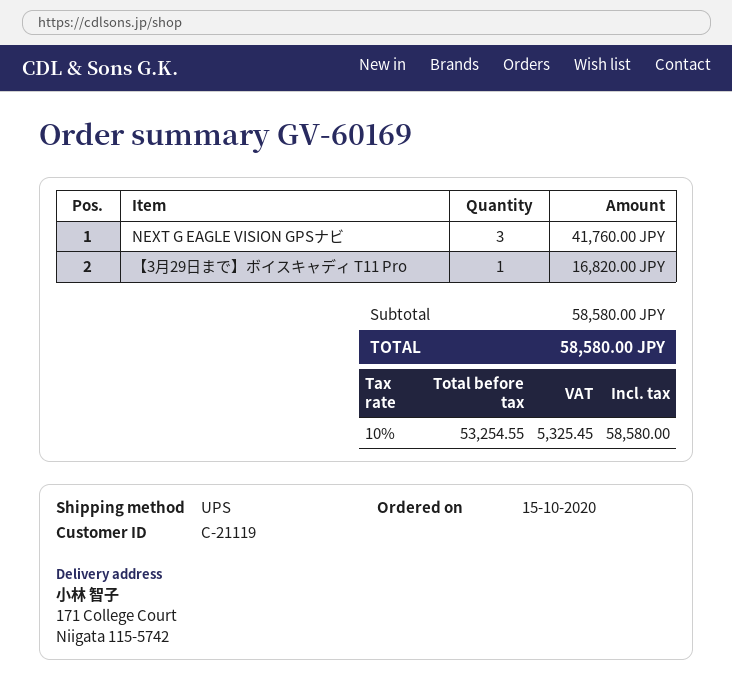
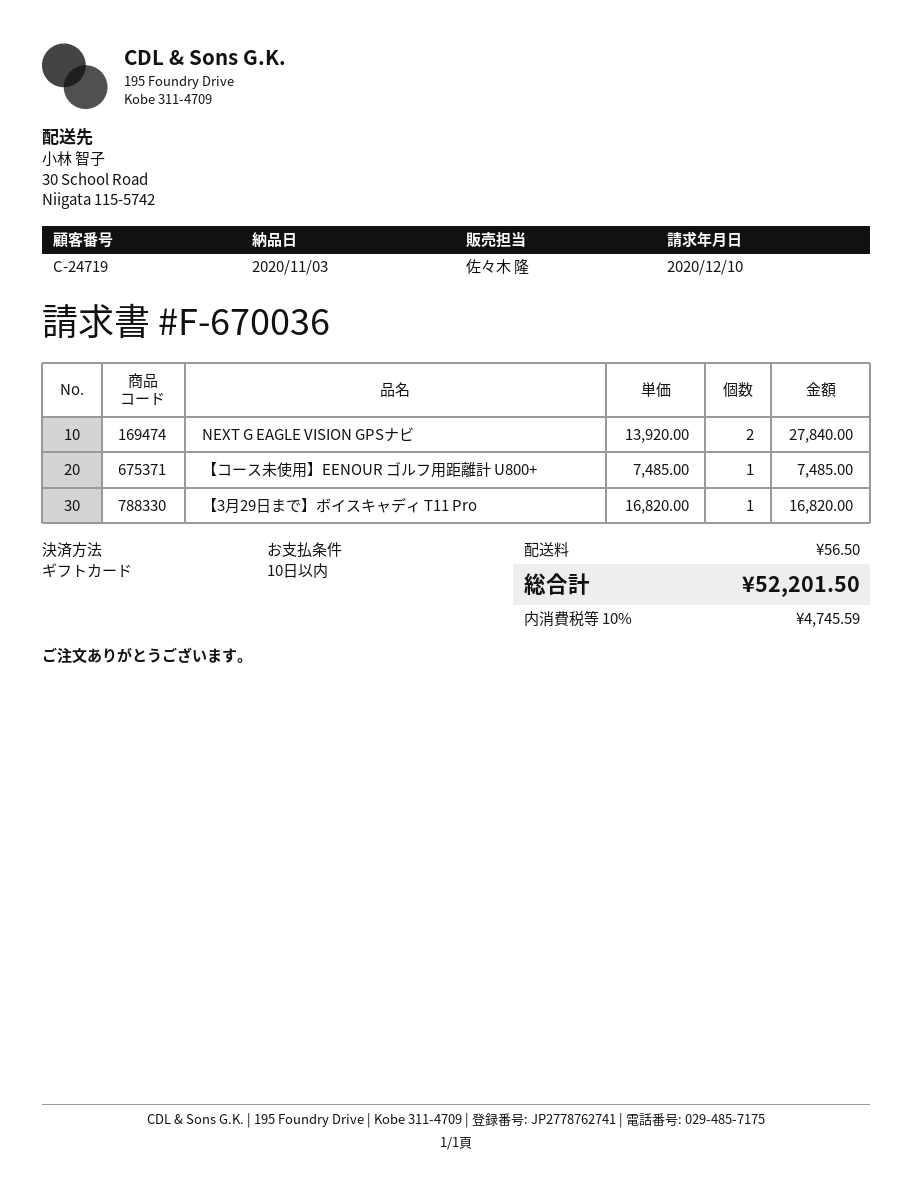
customer number: C-21119 -> C-24719
ship to: 171 College Court, Niigata 115-5742 -> 30 School Road, Niigata 115-5742
NEXT G EAGLE VISION GPSナビ: 3 for 41760.00 -> 2 for 27840.00
【コース未使用】EENOUR ゴルフ用距離計 U800+: none -> 1 for 7485.00
shipping: none -> 56.50
tax: 10% = 5325.45 -> 10% = 4745.59
total: 58580.00 -> 52201.50

